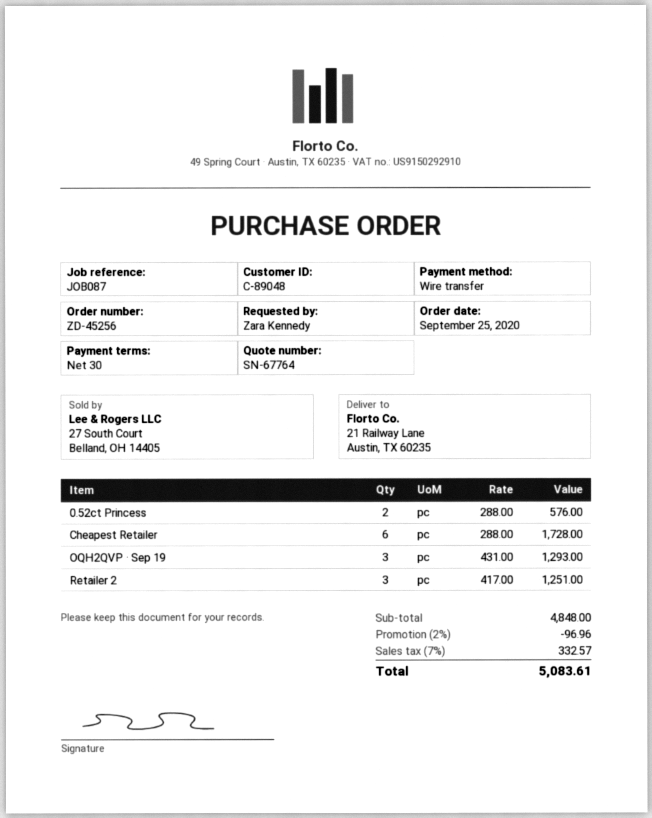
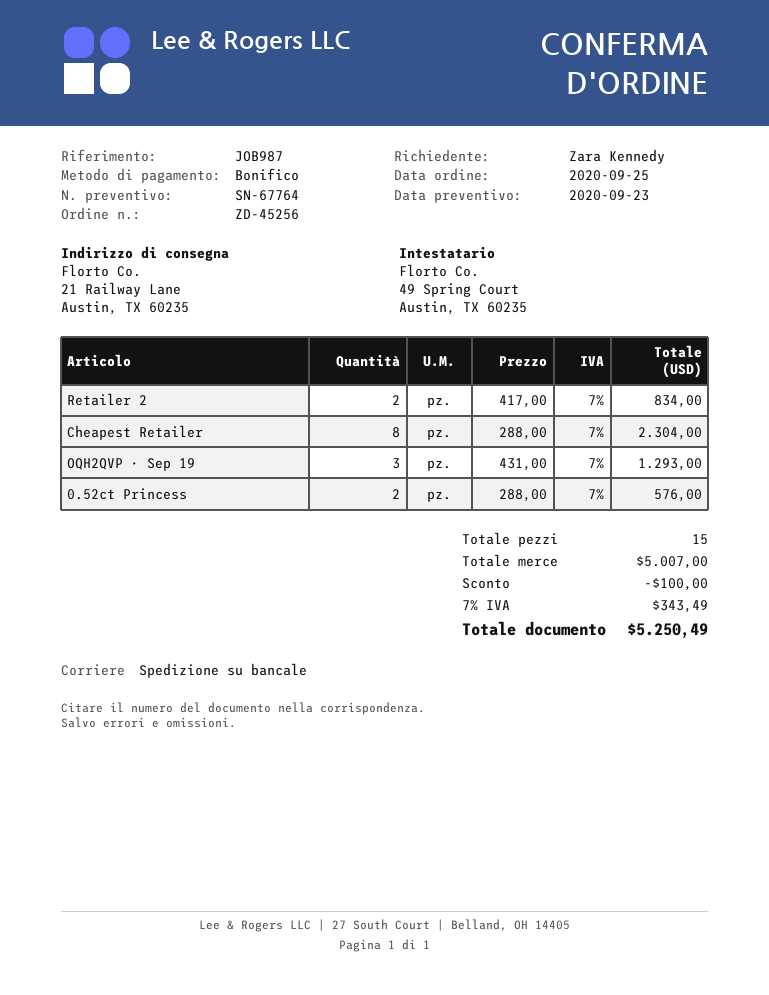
reference: JOB087 -> JOB987
Cheapest Retailer: 6 x 288.00 = 1728.00 -> 8 x 288.00 = 2304.00
Retailer 2: 3 x 417.00 = 1251.00 -> 2 x 417.00 = 834.00
subtotal: 4848.00 -> 5007.00
discount: 96.96 -> 100.00
tax: 7% = 332.57 -> 7% = 343.49
total: 5083.61 -> 5250.49

